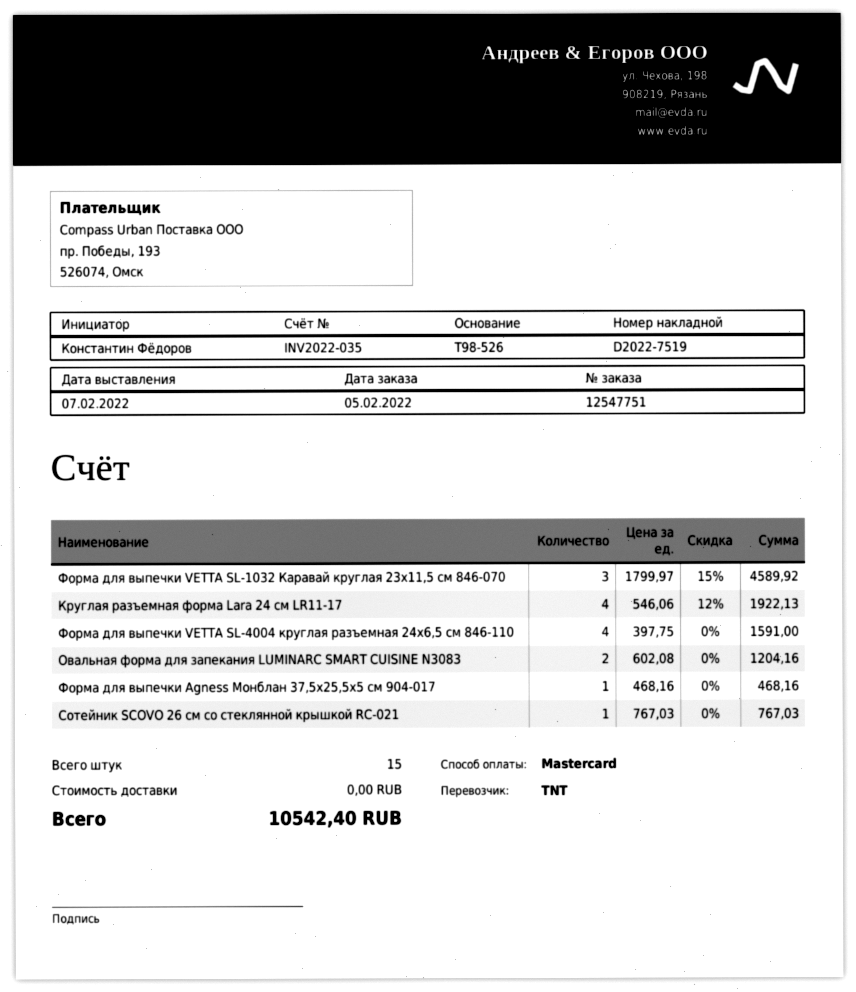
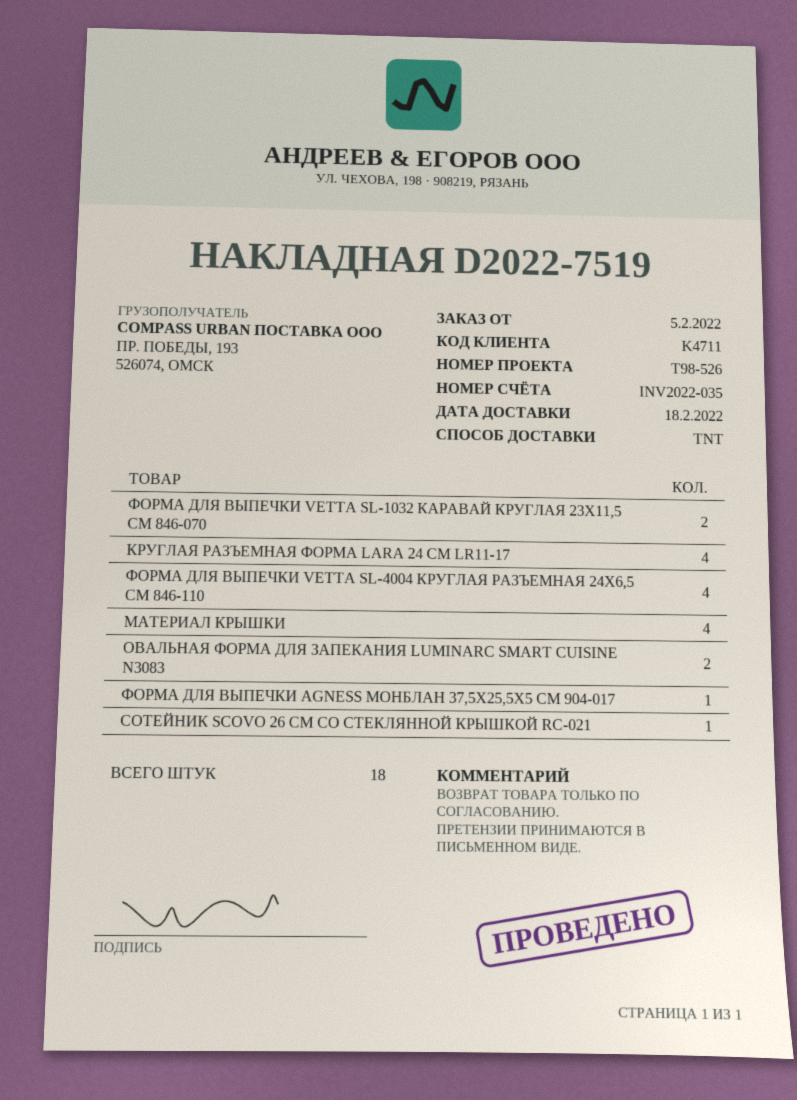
Форма для выпечки VETTA SL-1032 Каравай круглая 23x11,5 см 846-070: 3 -> 2
МАТЕРИАЛ КРЫШКИ: none -> 4
total quantity: 15 -> 18

